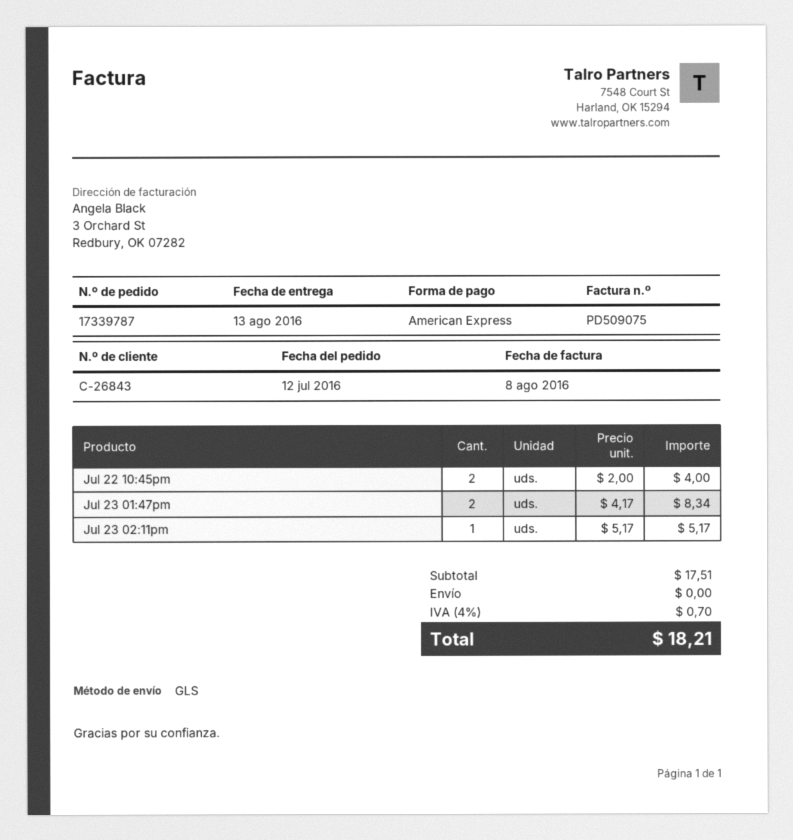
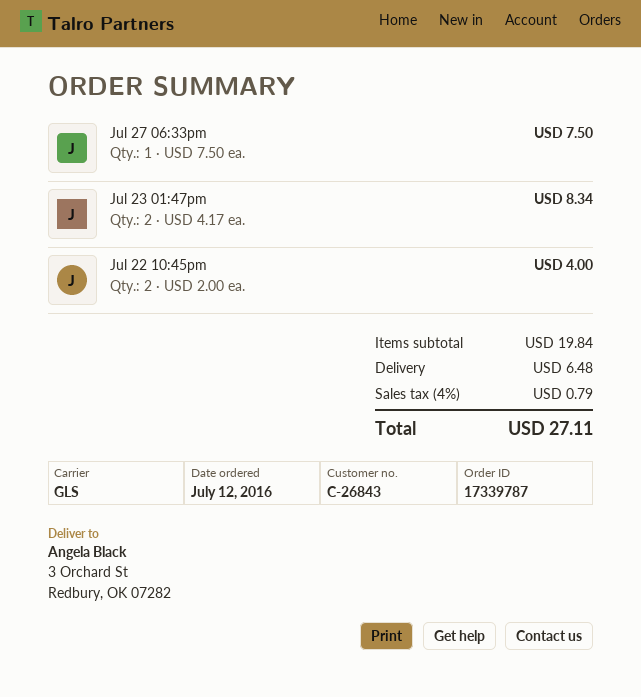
Jul 23 02:11pm: 1 x 5.17 = 5.17 -> none
Jul 27 06:33pm: none -> 1 x 7.50 = 7.50
subtotal: 17.51 -> 19.84
shipping: 0.00 -> 6.48
tax: 4% = 0.70 -> 4% = 0.79
total: 18.21 -> 27.11

